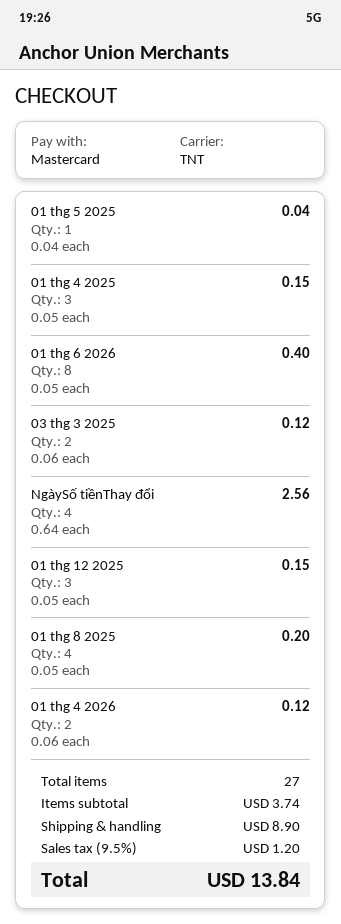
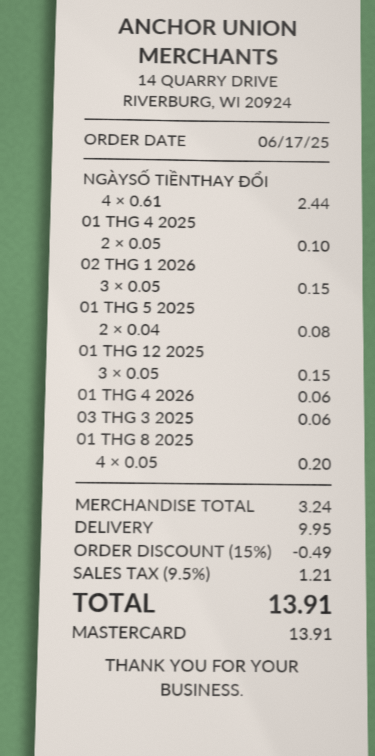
01 thg 5 2025: 1 x 0.04 = 0.04 -> 2 x 0.04 = 0.08
01 thg 4 2025: 3 x 0.05 = 0.15 -> 2 x 0.05 = 0.10
01 thg 6 2026: 8 x 0.05 = 0.40 -> none
03 thg 3 2025: 2 x 0.06 = 0.12 -> 1 x 0.06 = 0.06
NgàySố tiềnThay đổi: 4 x 0.64 = 2.56 -> 4 x 0.61 = 2.44
01 thg 4 2026: 2 x 0.06 = 0.12 -> 1 x 0.06 = 0.06
02 THG 1 2026: none -> 3 x 0.05 = 0.15
subtotal: 3.74 -> 3.24
discount: none -> 15% = 0.49
shipping: 8.90 -> 9.95
tax: 9.5% = 1.20 -> 9.5% = 1.21
total: 13.84 -> 13.91

